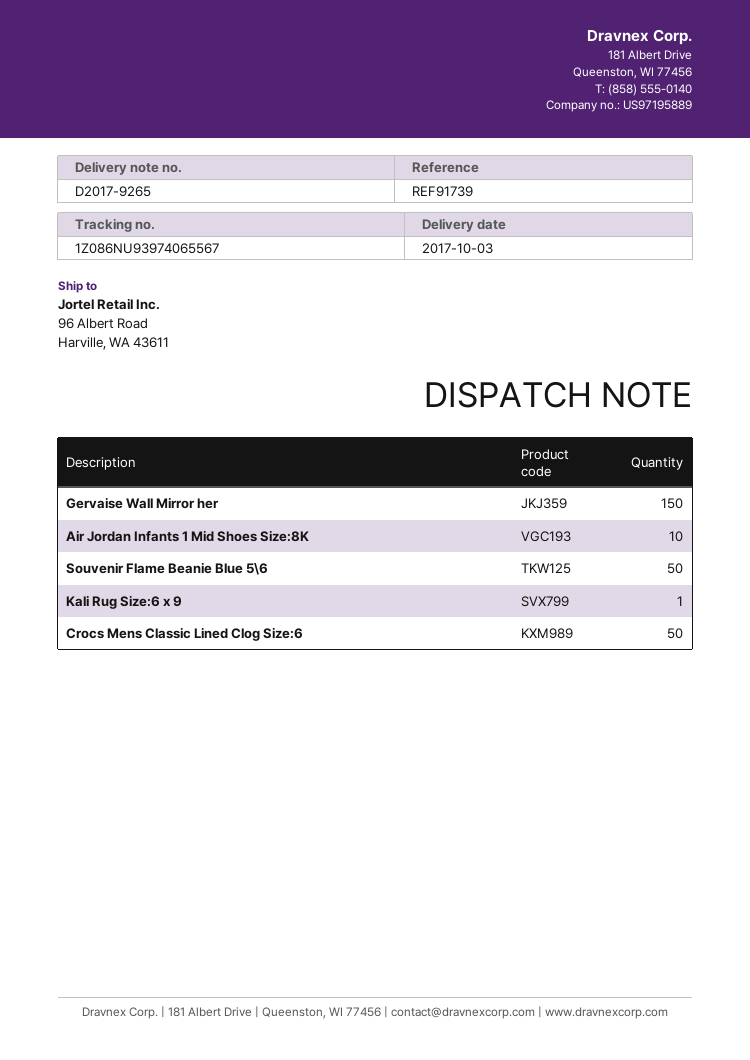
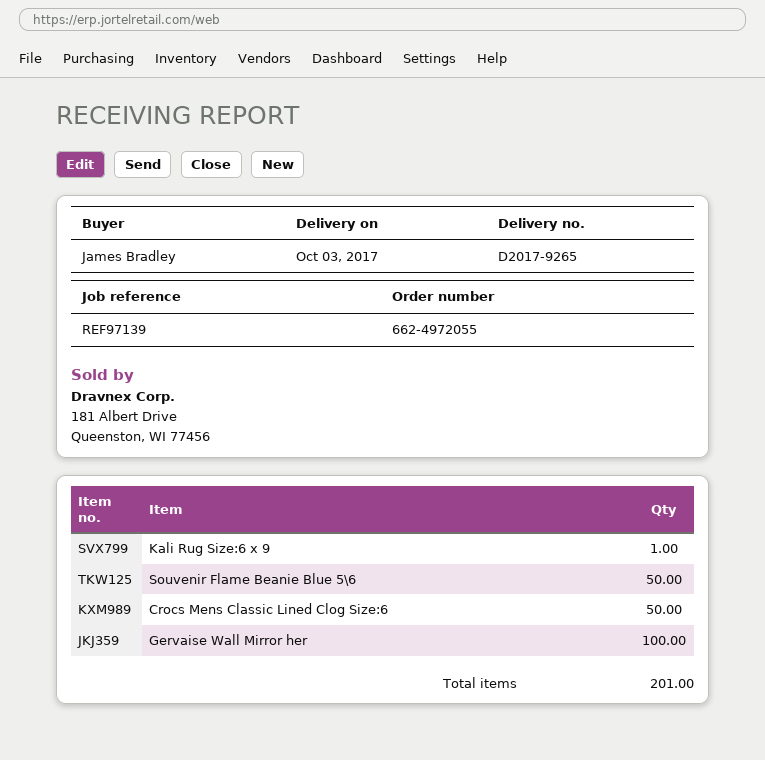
reference: REF91739 -> REF97139
Gervaise Wall Mirror her: 150 -> 100
Air Jordan Infants 1 Mid Shoes Size:8K: 10 -> none

